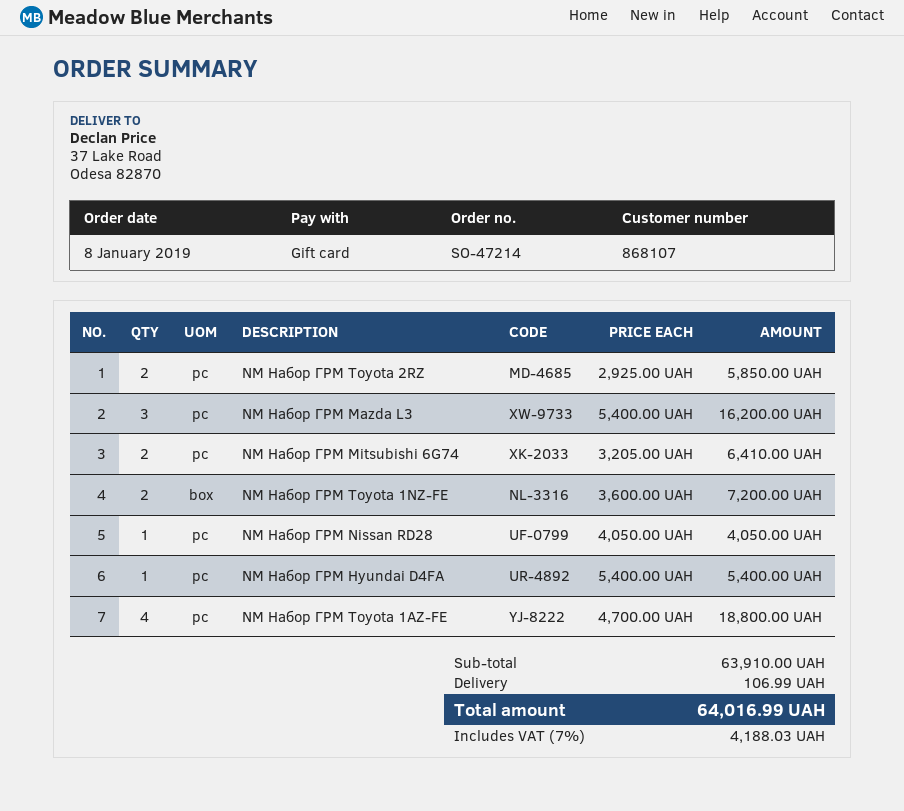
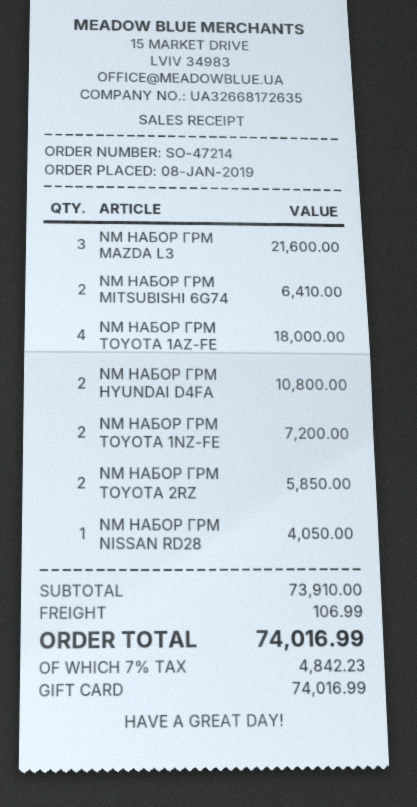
NM Набор ГРМ Mazda L3: 3 for 16200.00 -> 3 for 21600.00
NM Набор ГРМ Hyundai D4FA: 1 for 5400.00 -> 2 for 10800.00
NM Набор ГРМ Toyota 1AZ-FE: 4 for 18800.00 -> 4 for 18000.00
subtotal: 63910.00 -> 73910.00
tax: 7% = 4188.03 -> 7% = 4842.23
total: 64016.99 -> 74016.99

